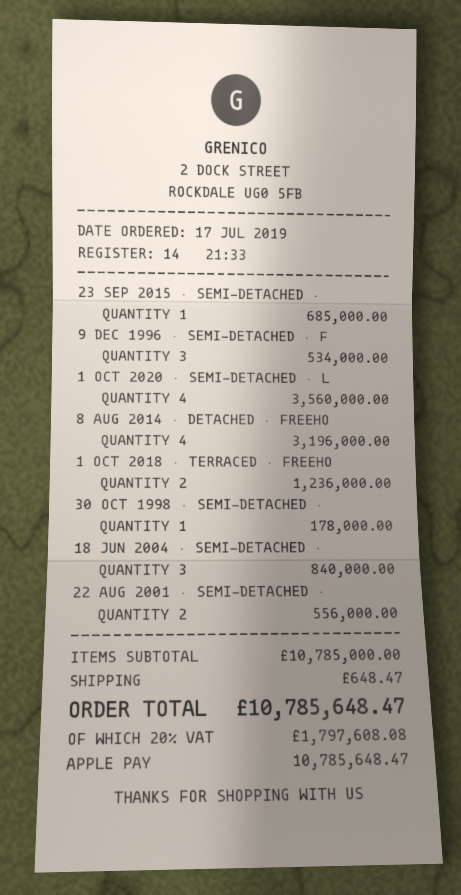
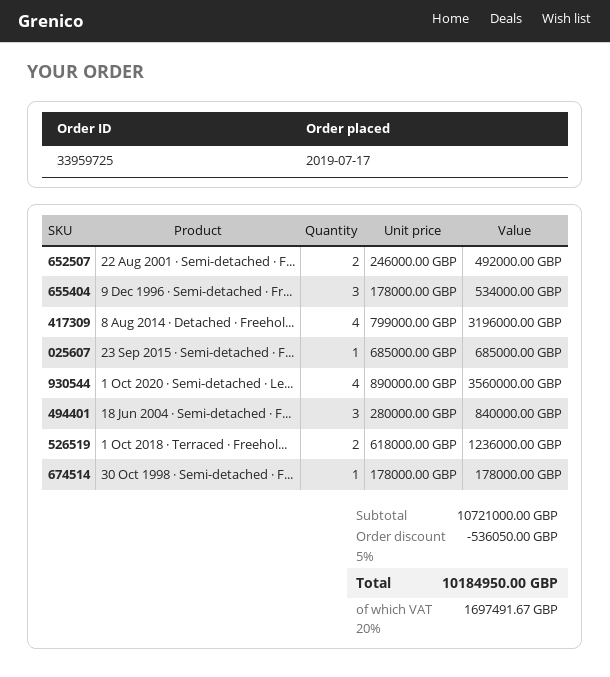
22 AUG 2001 · SEMI-DETACHED ·: 2 for 556000.00 -> 2 for 492000.00
subtotal: 10785000.00 -> 10721000.00
discount: none -> 5% = 536050.00
shipping: 648.47 -> none
tax: 20% = 1797608.08 -> 20% = 1697491.67
total: 10785648.47 -> 10184950.00

